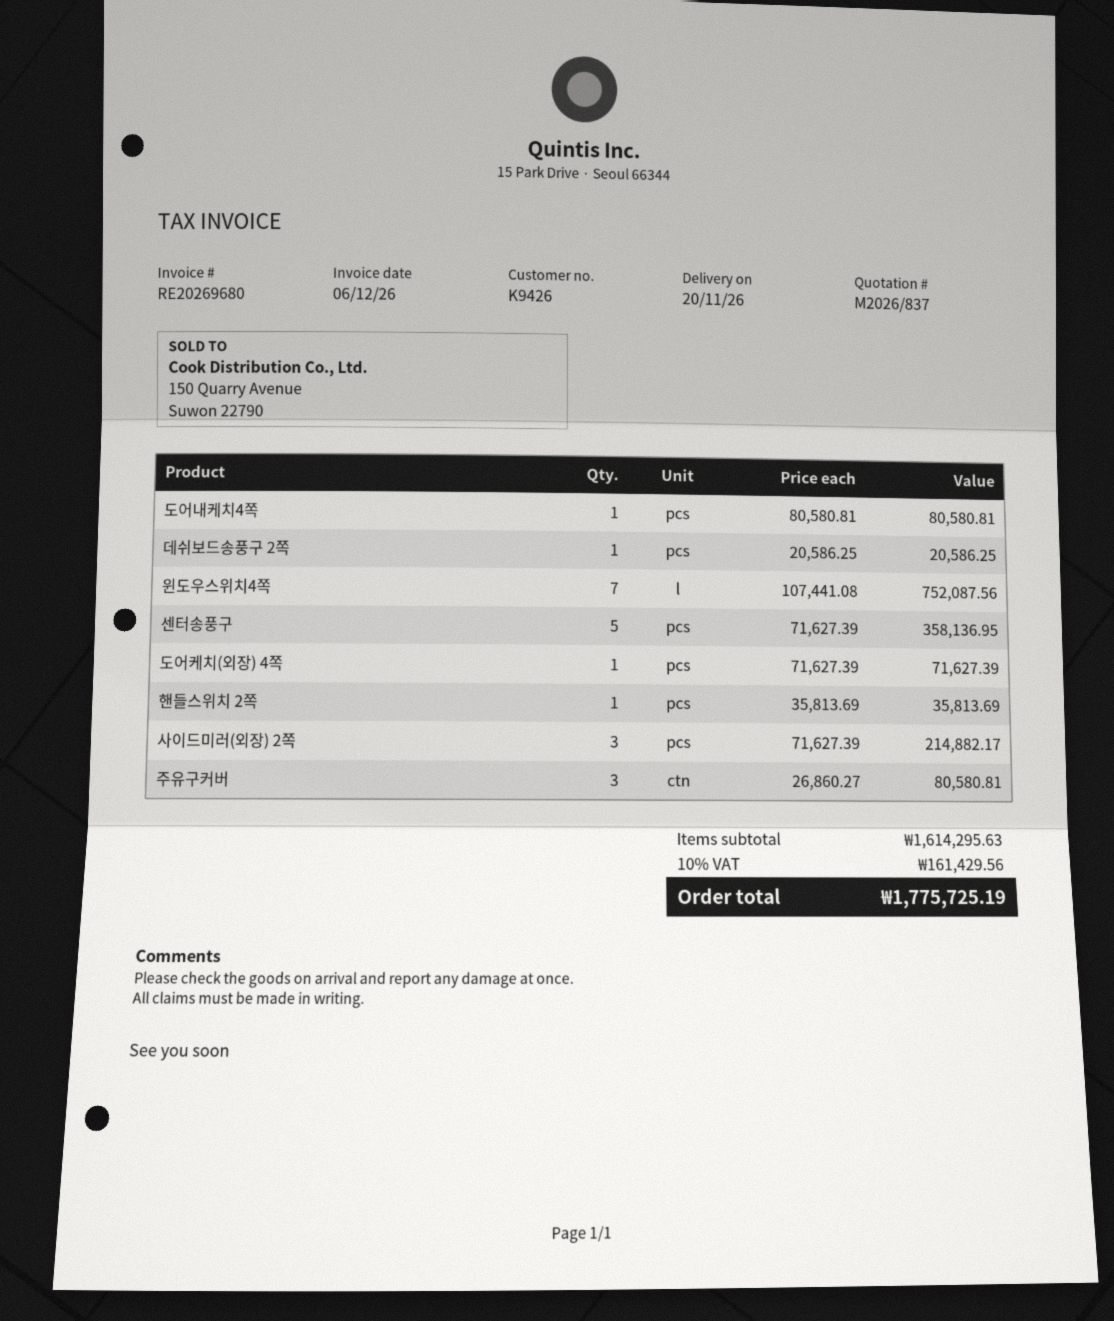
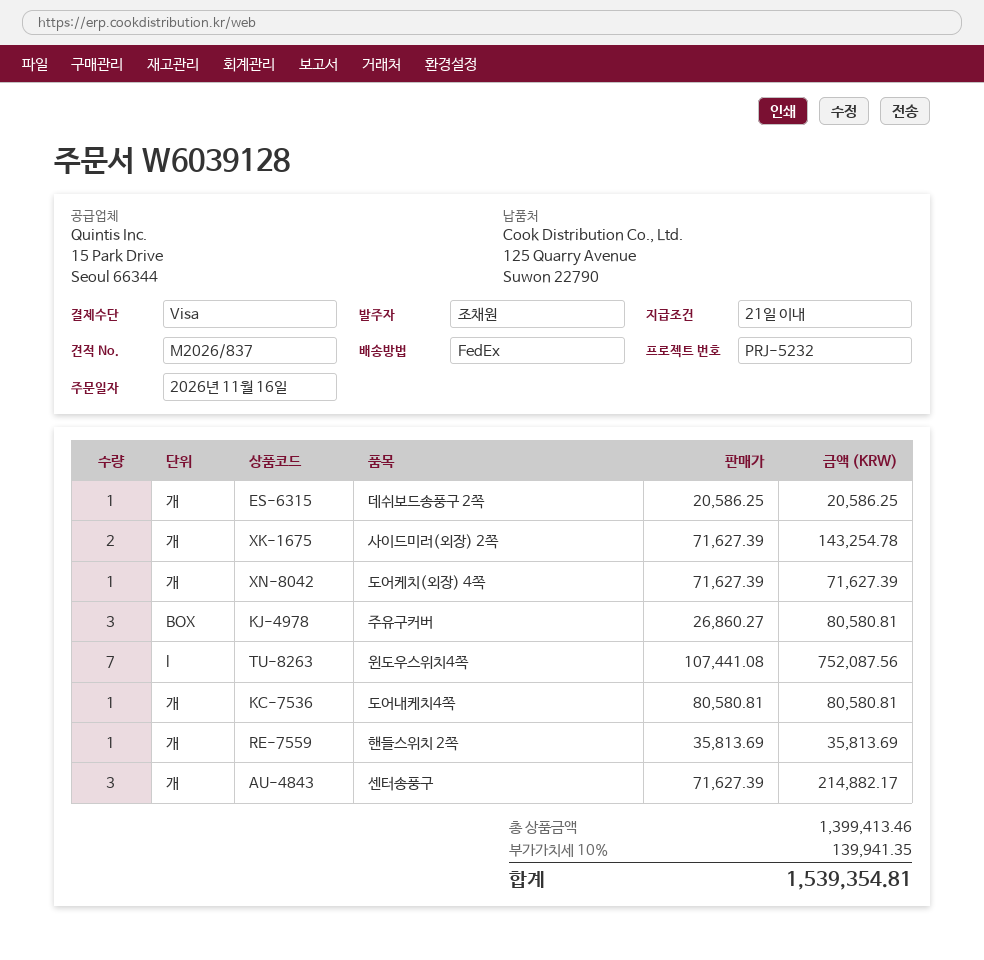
센터송풍구: 5 x 71627.39 = 358136.95 -> 3 x 71627.39 = 214882.17
사이드미러(외장) 2쪽: 3 x 71627.39 = 214882.17 -> 2 x 71627.39 = 143254.78
subtotal: 1614295.63 -> 1399413.46
tax: 10% = 161429.56 -> 10% = 139941.35
total: 1775725.19 -> 1539354.81

